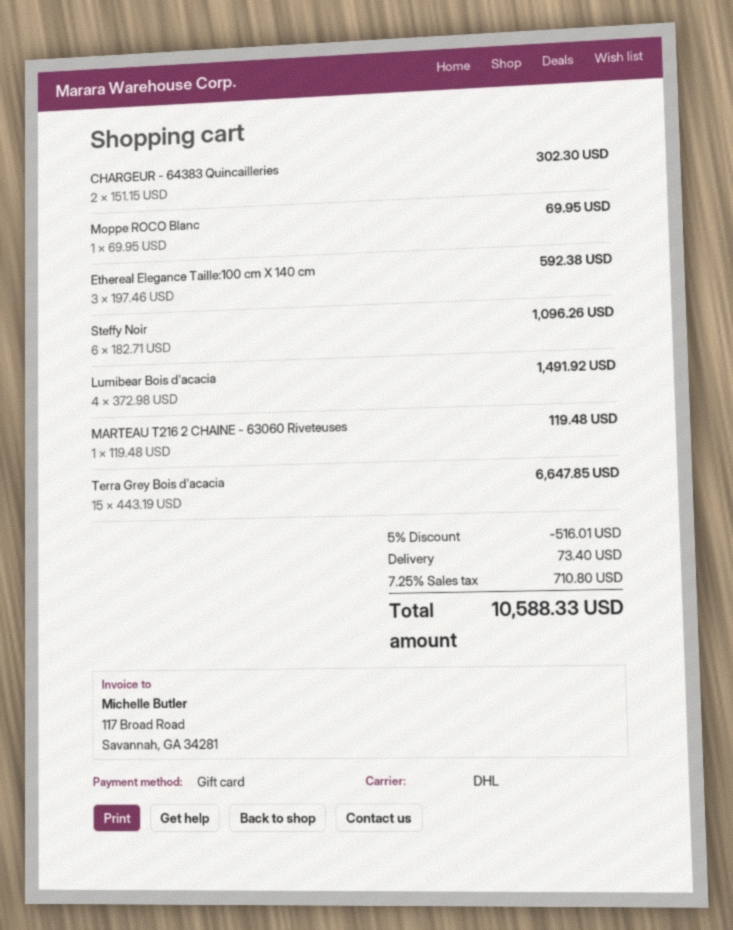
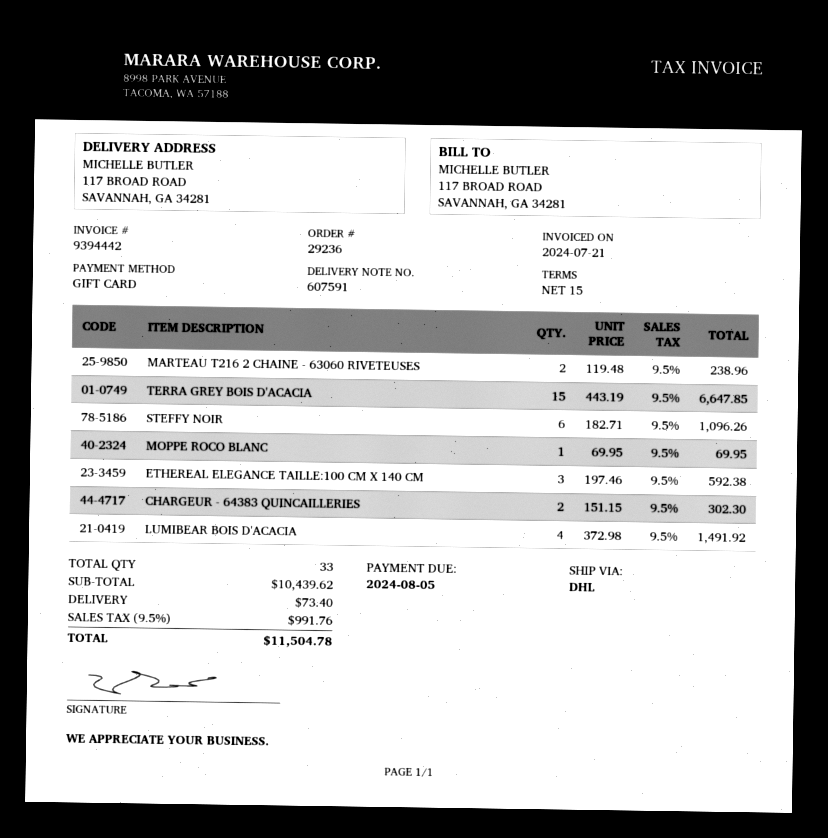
MARTEAU T216 2 CHAINE - 63060 Riveteuses: 1 x 119.48 = 119.48 -> 2 x 119.48 = 238.96
discount: 5% = 516.01 -> none
tax: 7.25% = 710.80 -> 9.5% = 991.76
total: 10588.33 -> 11504.78

